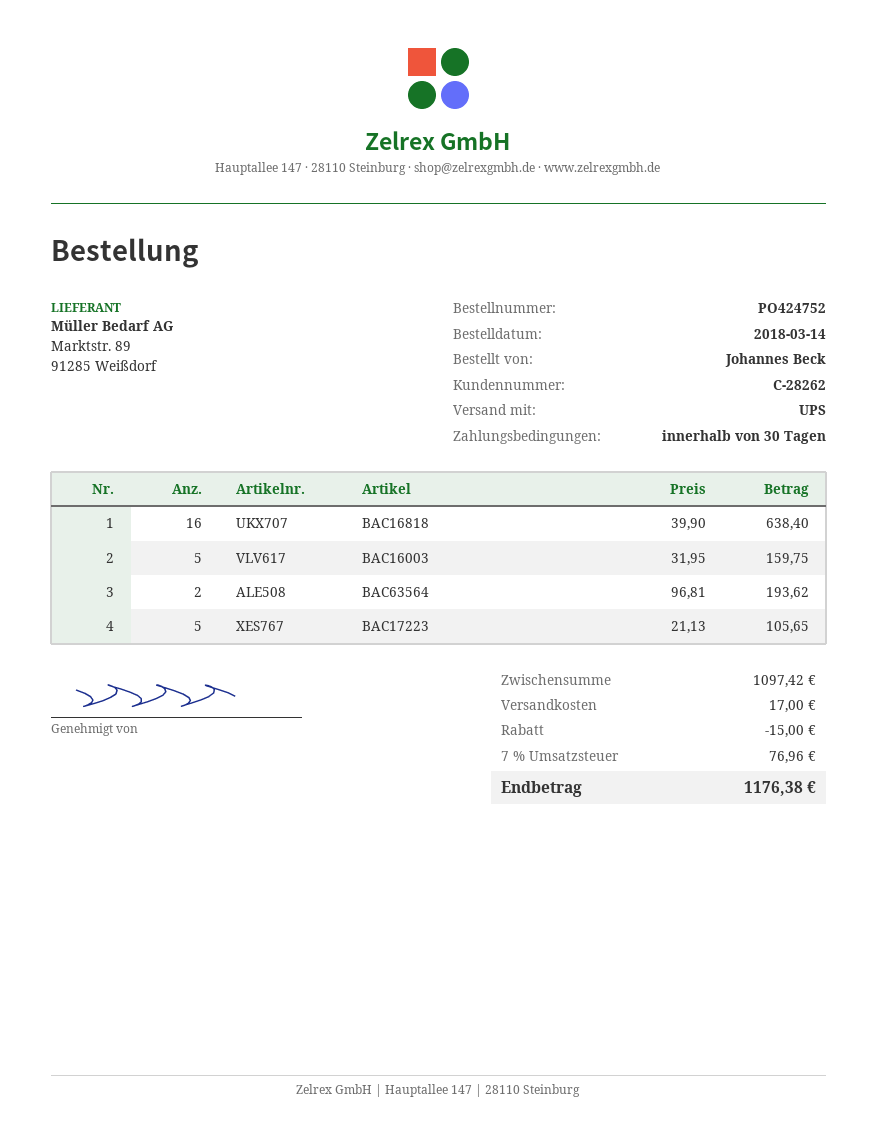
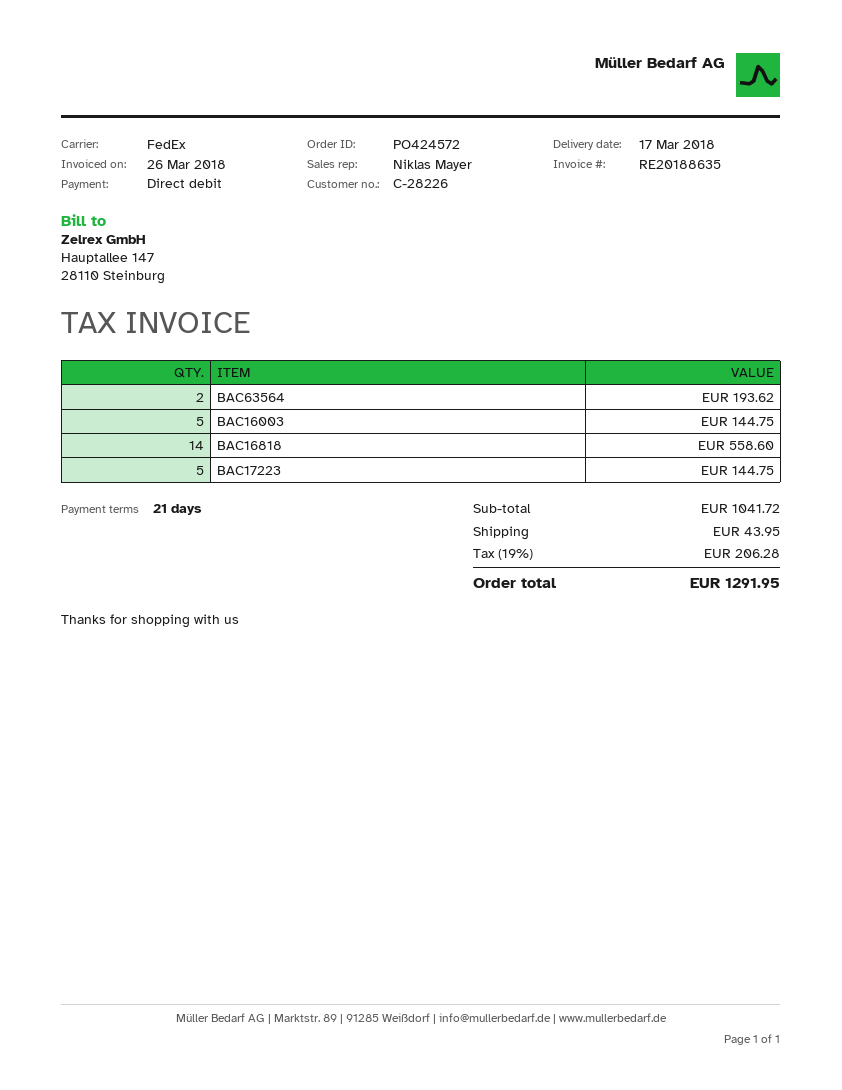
order number: PO424752 -> PO424572
payment terms: 30 days -> 21 days
customer number: C-28262 -> C-28226
shipping method: UPS -> FedEx
BAC16818: 16 for 638.40 -> 14 for 558.60
BAC16003: 5 for 159.75 -> 5 for 144.75
BAC17223: 5 for 105.65 -> 5 for 144.75
subtotal: 1097.42 -> 1041.72
discount: 15.00 -> none
shipping: 17.00 -> 43.95
tax: 7% = 76.96 -> 19% = 206.28
total: 1176.38 -> 1291.95

